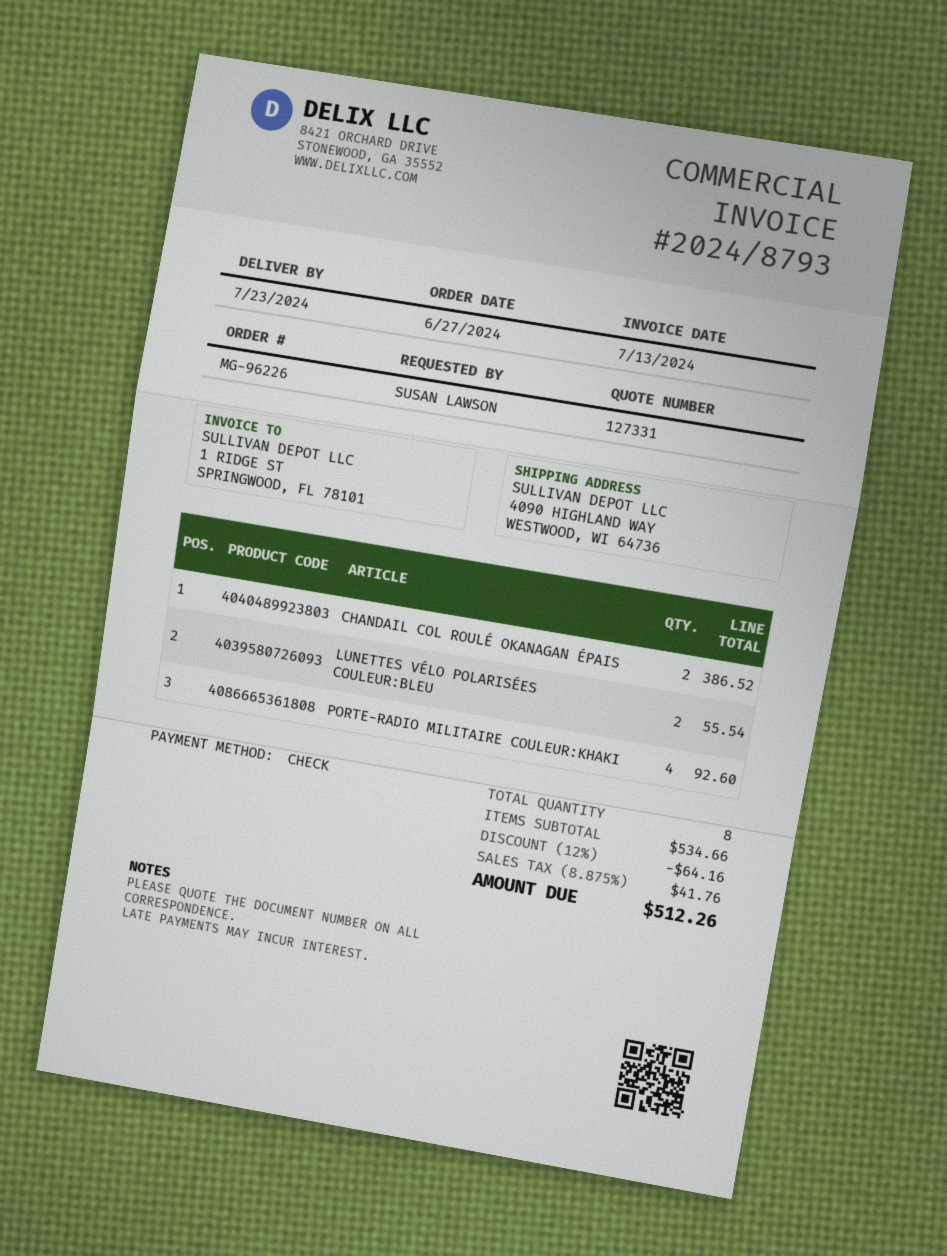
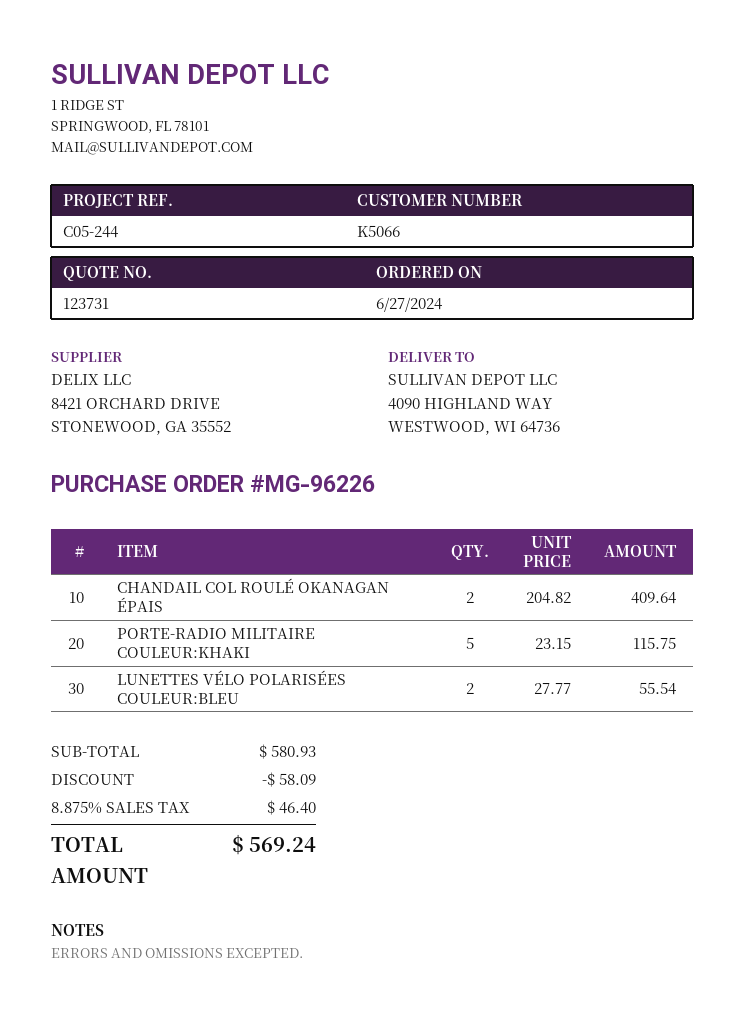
quote number: 127331 -> 123731
CHANDAIL COL ROULÉ OKANAGAN ÉPAIS: 2 for 386.52 -> 2 for 409.64
PORTE-RADIO MILITAIRE COULEUR:KHAKI: 4 for 92.60 -> 5 for 115.75
subtotal: 534.66 -> 580.93
discount: 64.16 -> 58.09
tax: 8.875% = 41.76 -> 8.875% = 46.40
total: 512.26 -> 569.24

